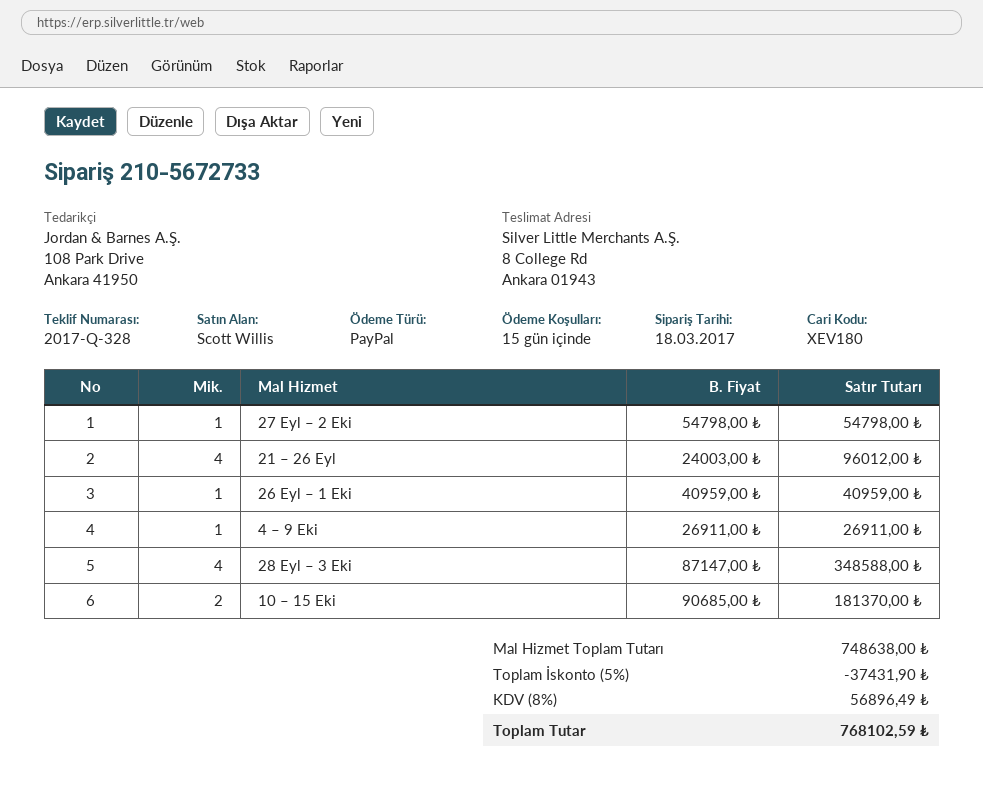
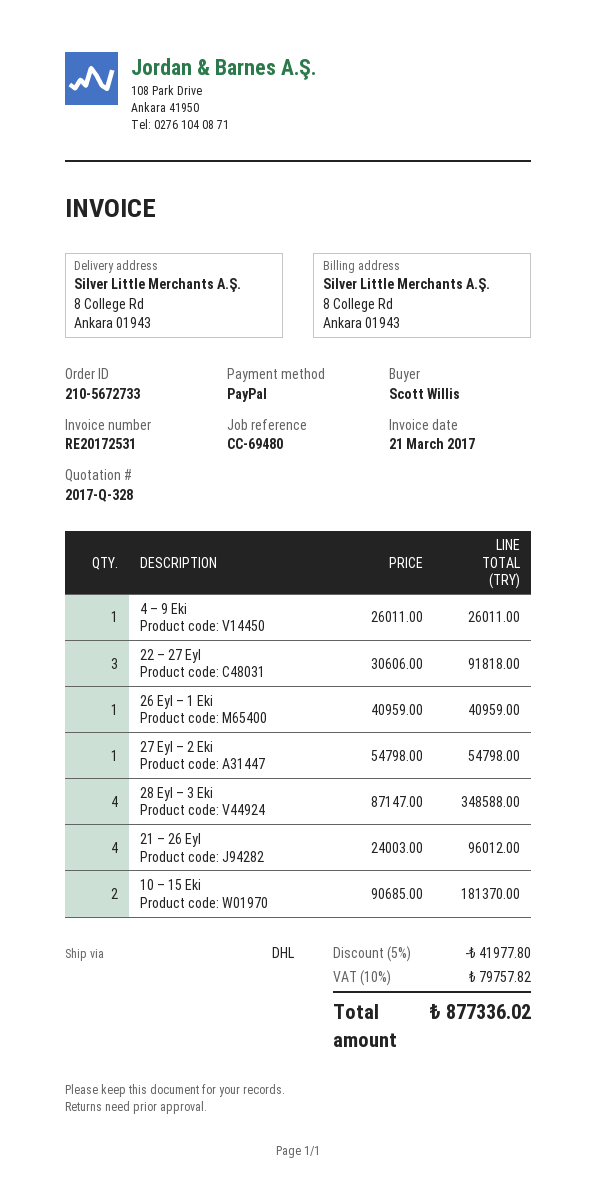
4 – 9 Eki: 1 x 26911.00 = 26911.00 -> 1 x 26011.00 = 26011.00
22 – 27 Eyl: none -> 3 x 30606.00 = 91818.00
discount: 5% = 37431.90 -> 5% = 41977.80
tax: 8% = 56896.49 -> 10% = 79757.82
total: 768102.59 -> 877336.02

